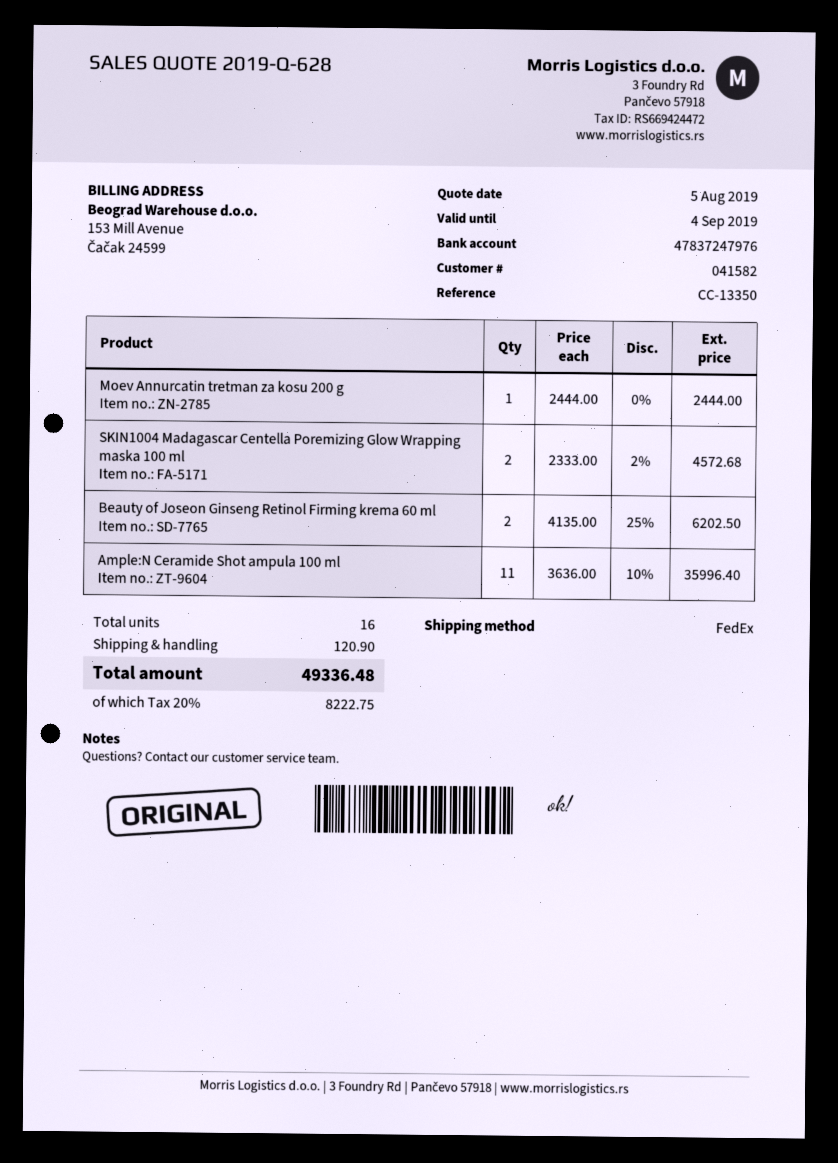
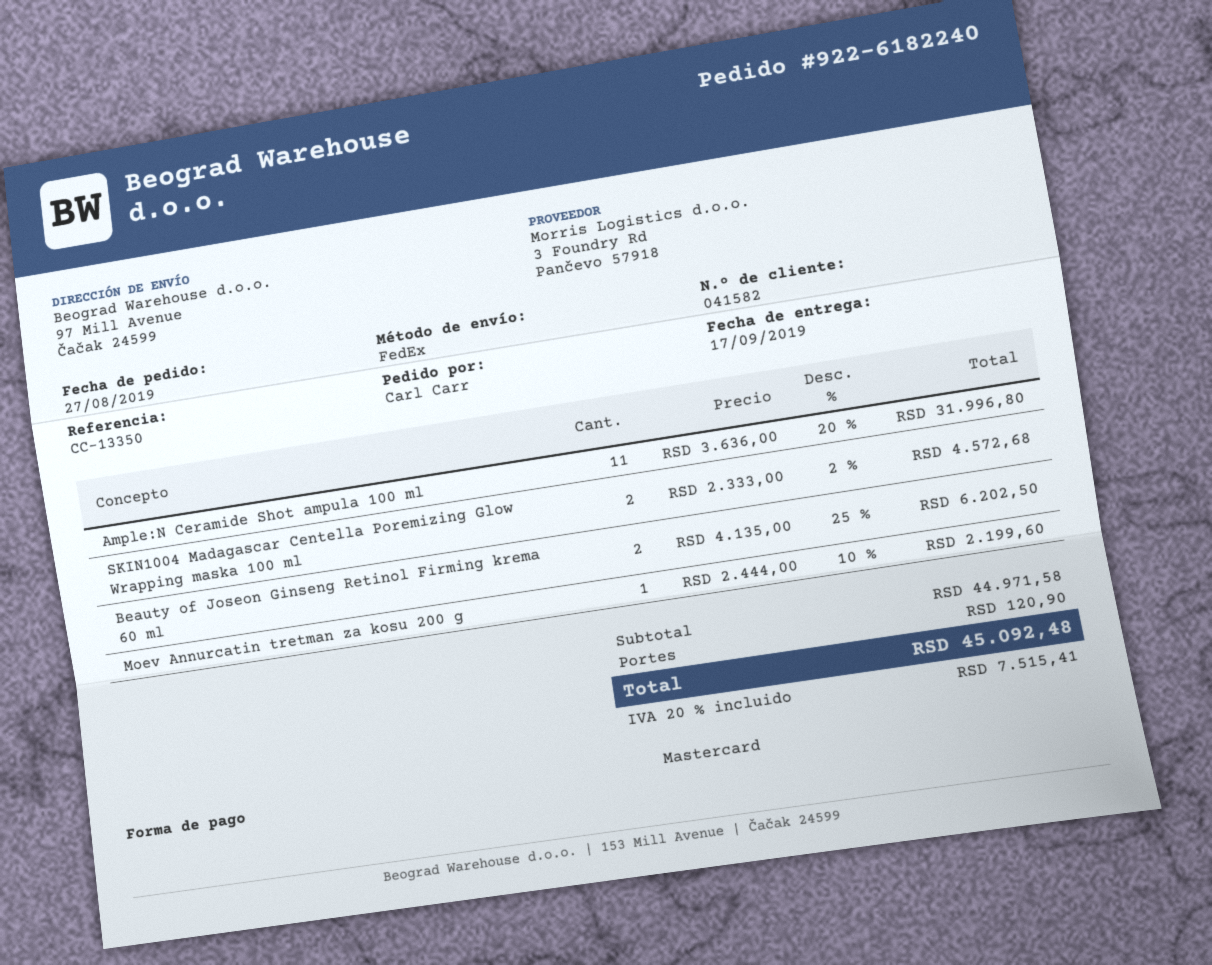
Moev Annurcatin tretman za kosu 200 g: 1 x 2444.00 = 2444.00 -> 1 x 2444.00 - 10% = 2199.60
Ample:N Ceramide Shot ampula 100 ml: 11 x 3636.00 - 10% = 35996.40 -> 11 x 3636.00 - 20% = 31996.80
tax: 20% = 8222.75 -> 20% = 7515.41
total: 49336.48 -> 45092.48

